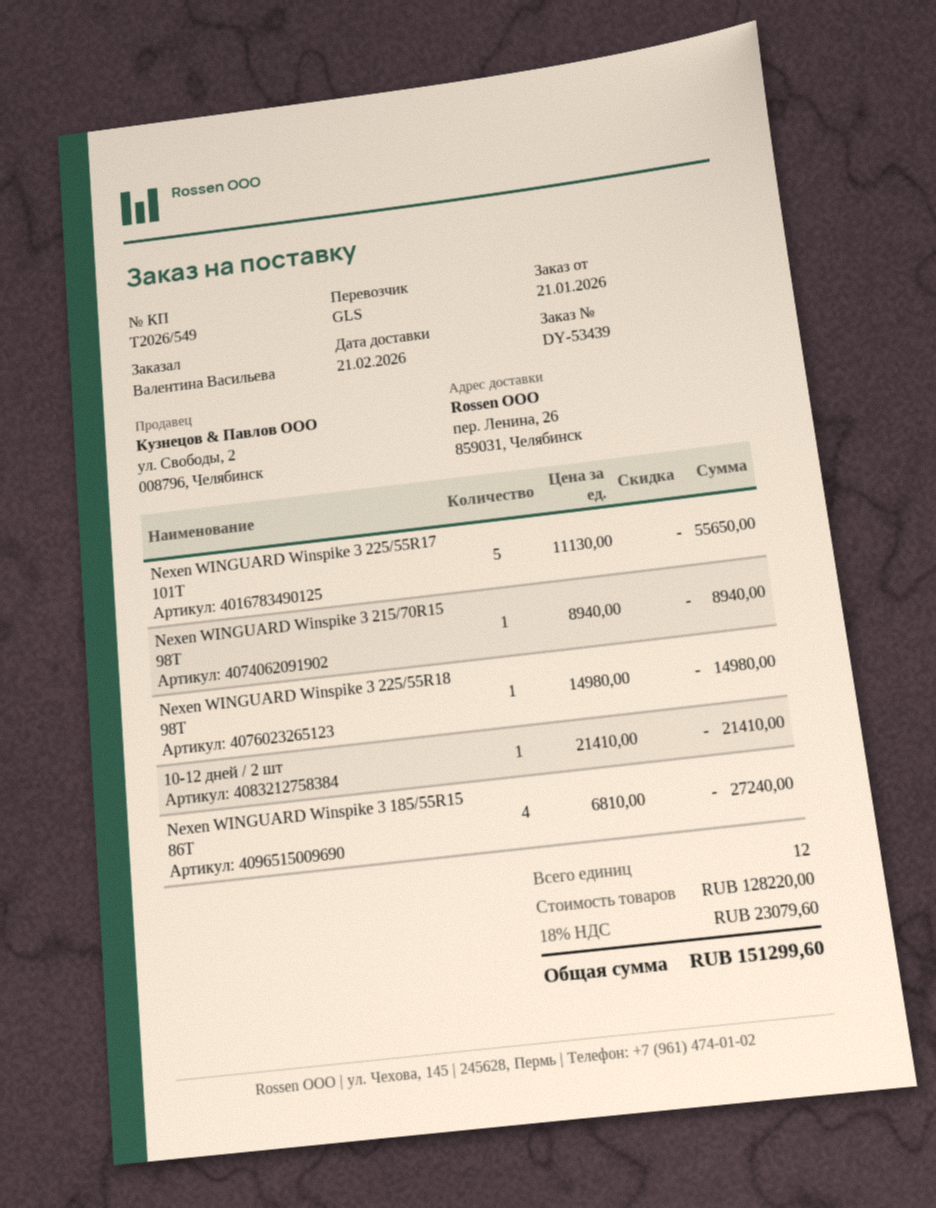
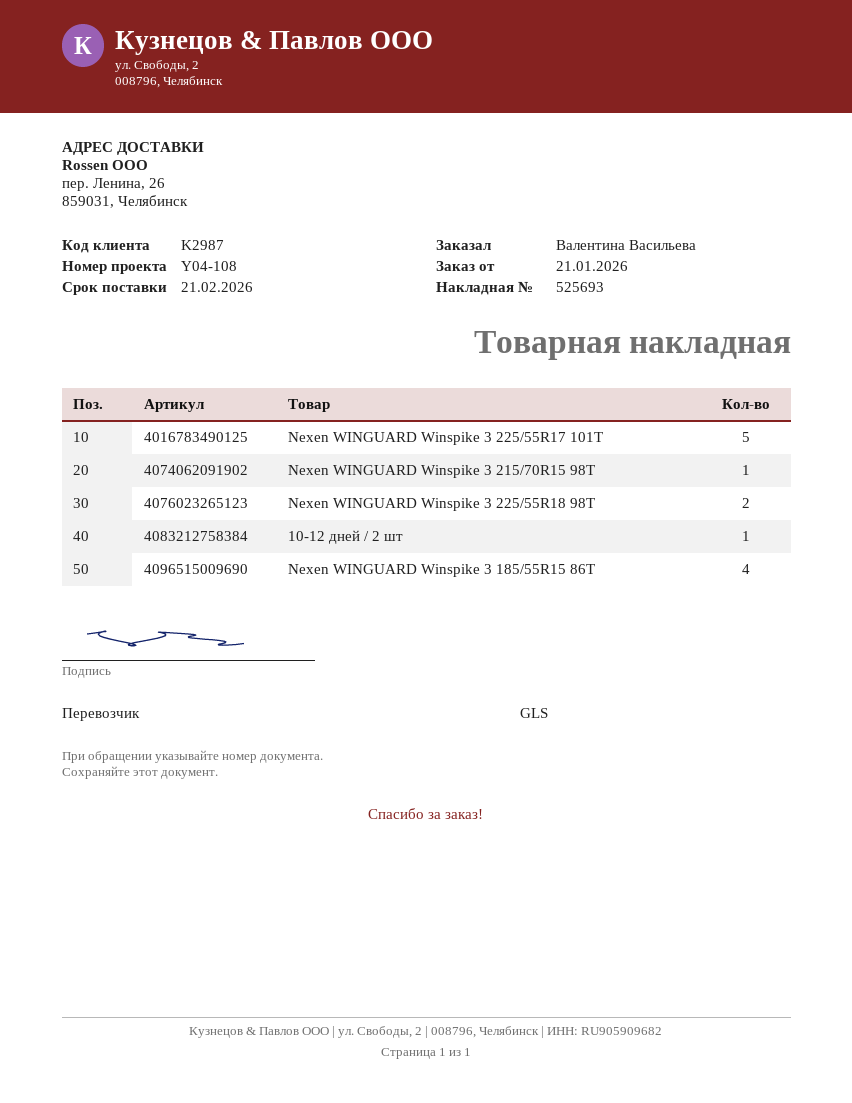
Nexen WINGUARD Winspike 3 225/55R18 98T: 1 -> 2

